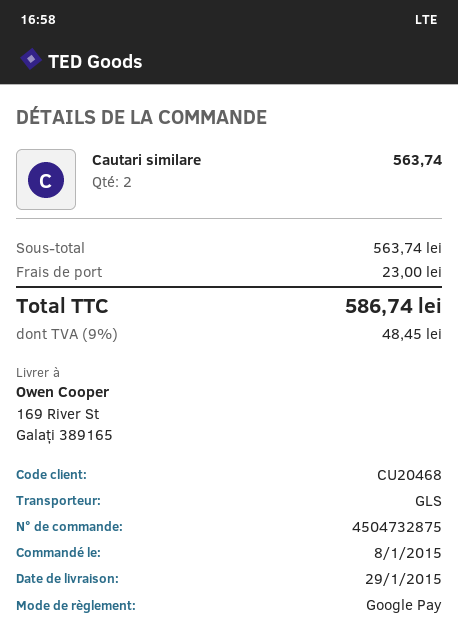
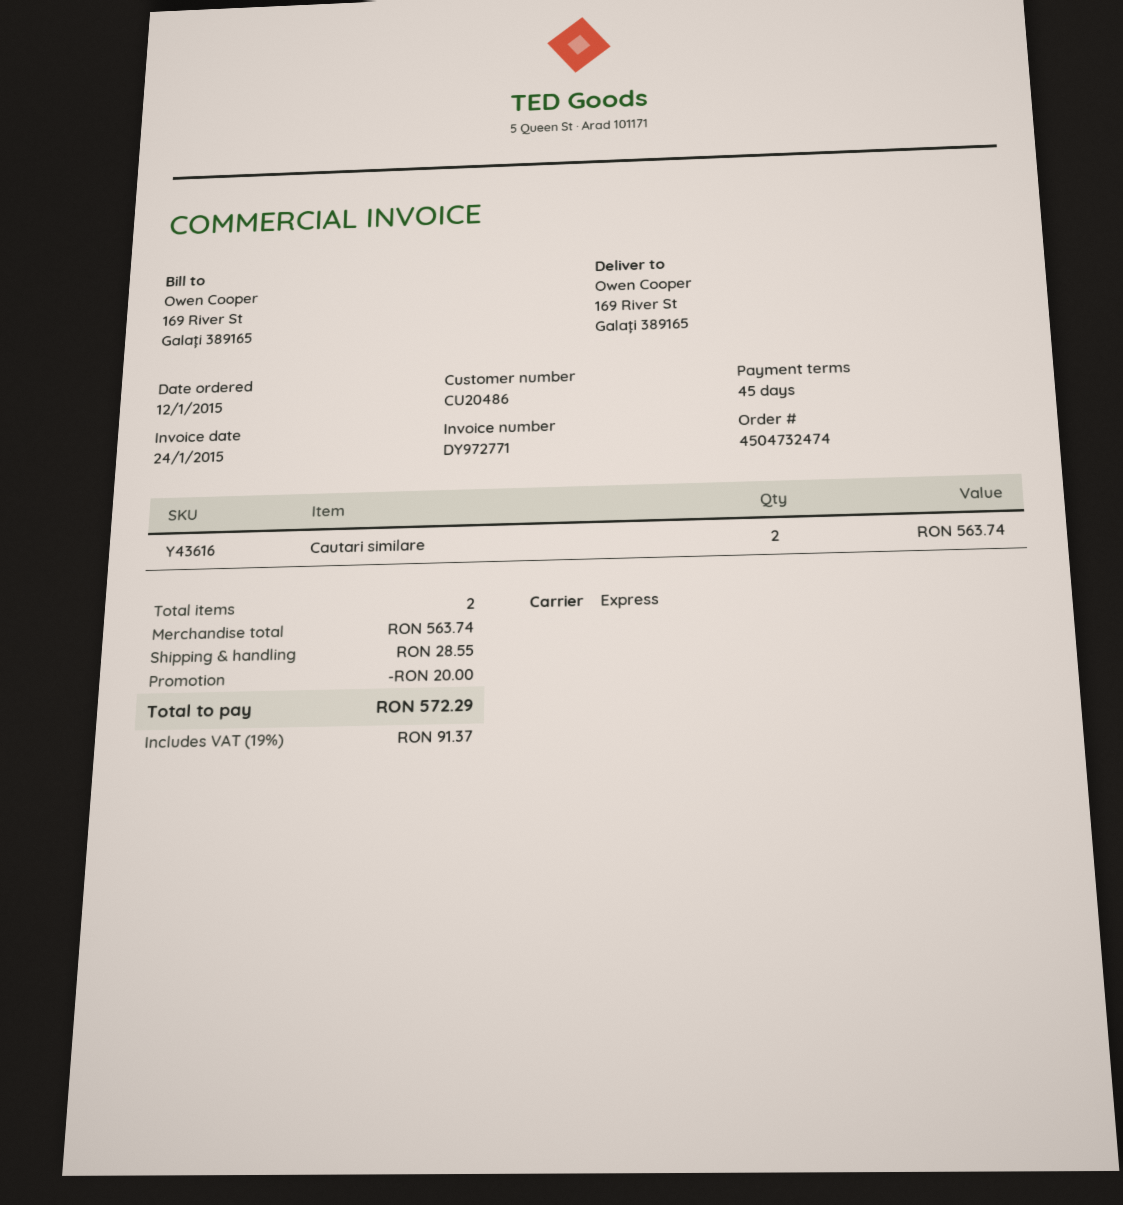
order number: 4504732875 -> 4504732474
order date: 2015-01-08 -> 2015-01-12
customer number: CU20468 -> CU20486
shipping method: GLS -> express
discount: none -> 20.00
shipping: 23.00 -> 28.55
tax: 9% = 48.45 -> 19% = 91.37
total: 586.74 -> 572.29

